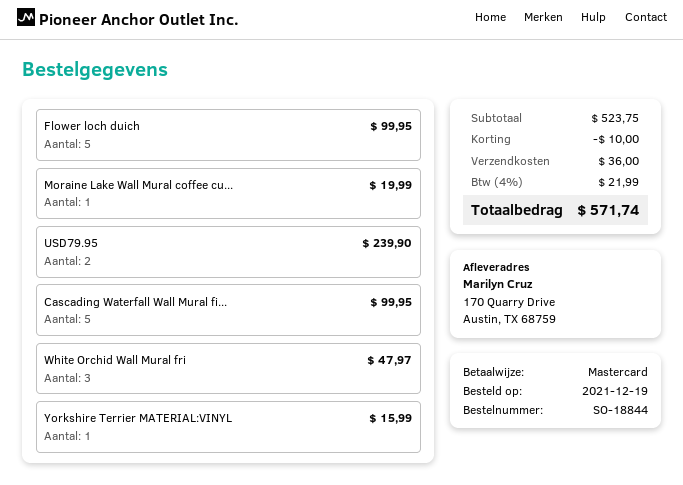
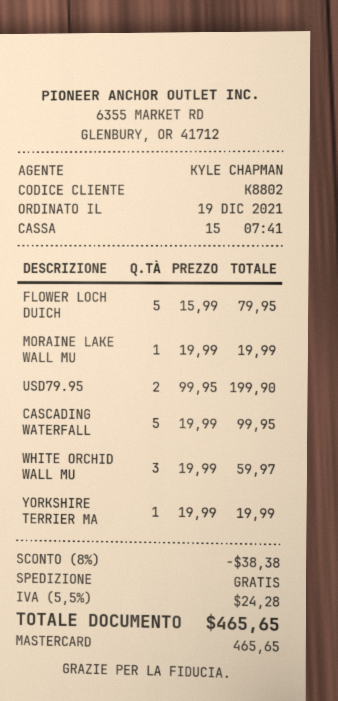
Flower loch duich: 5 for 99.95 -> 5 for 79.95
USD79.95: 2 for 239.90 -> 2 for 199.90
White Orchid Wall Mural fri: 3 for 47.97 -> 3 for 59.97
Yorkshire Terrier MATERIAL:VINYL: 1 for 15.99 -> 1 for 19.99
discount: 10.00 -> 38.38
shipping: 36.00 -> 0.00
tax: 4% = 21.99 -> 5.5% = 24.28
total: 571.74 -> 465.65

